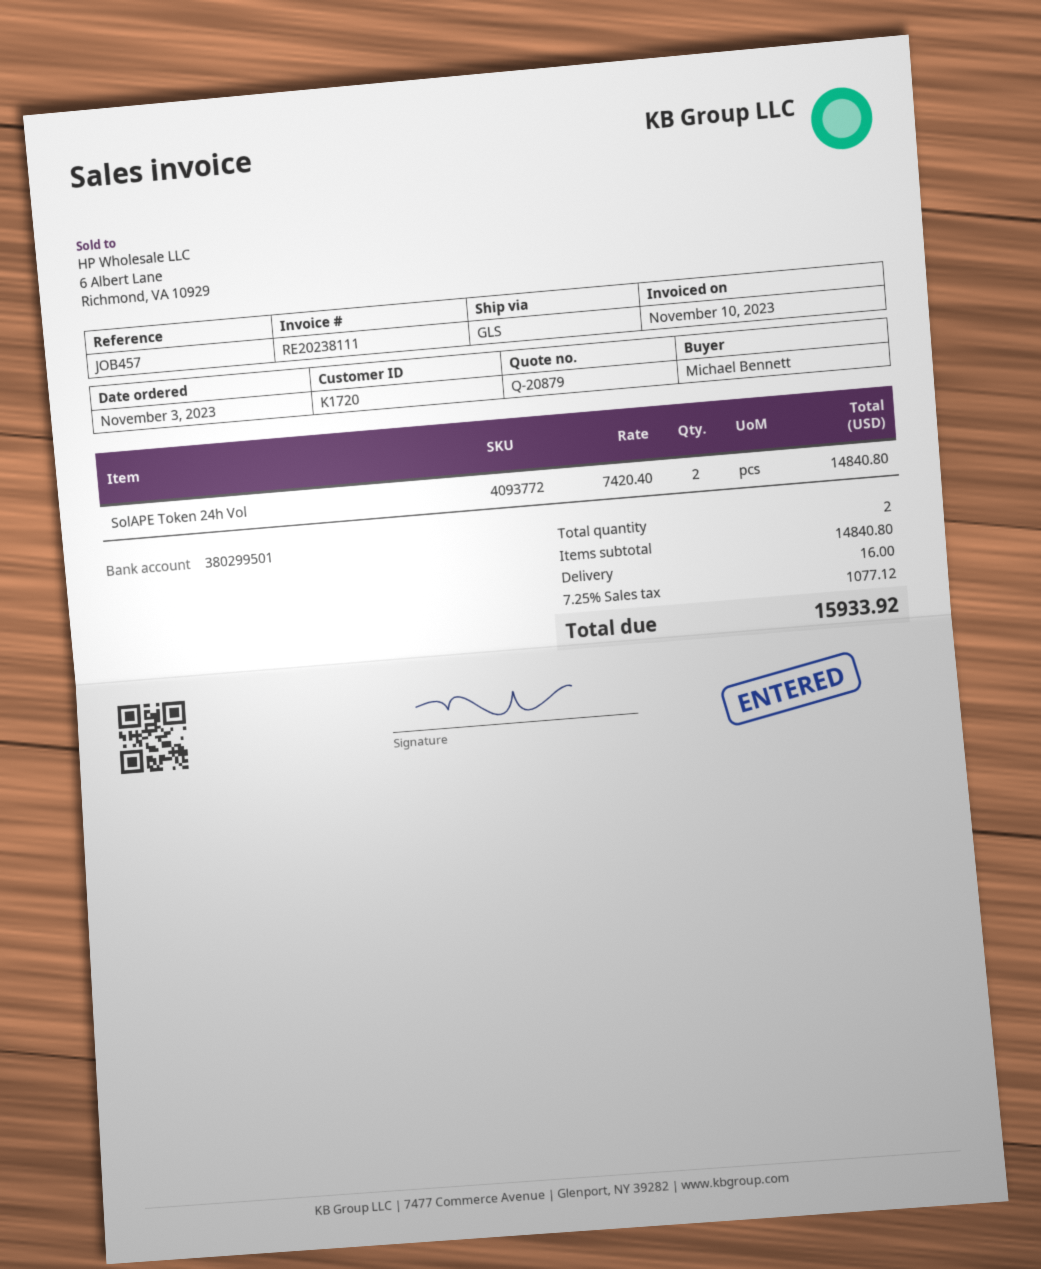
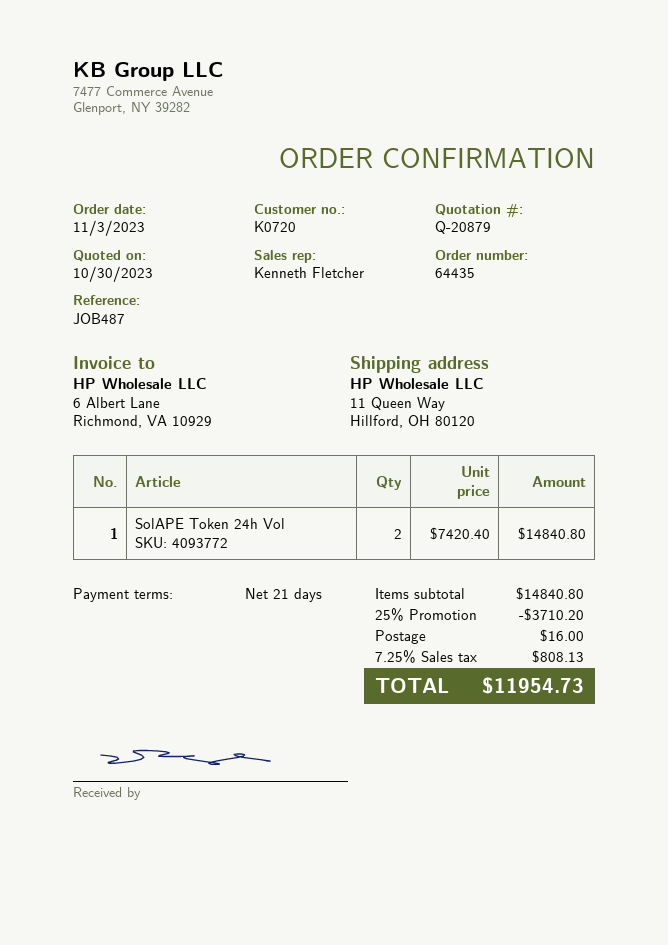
customer number: K1720 -> K0720
reference: JOB457 -> JOB487
discount: none -> 25% = 3710.20
tax: 7.25% = 1077.12 -> 7.25% = 808.13
total: 15933.92 -> 11954.73

